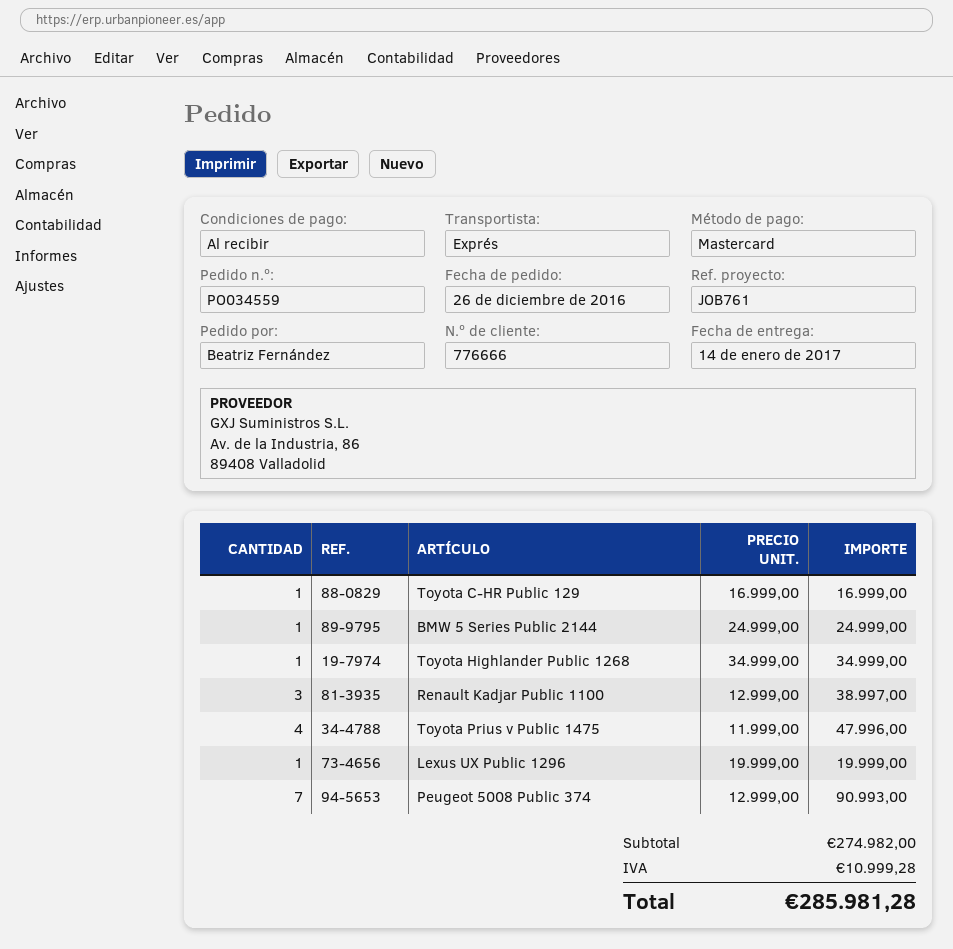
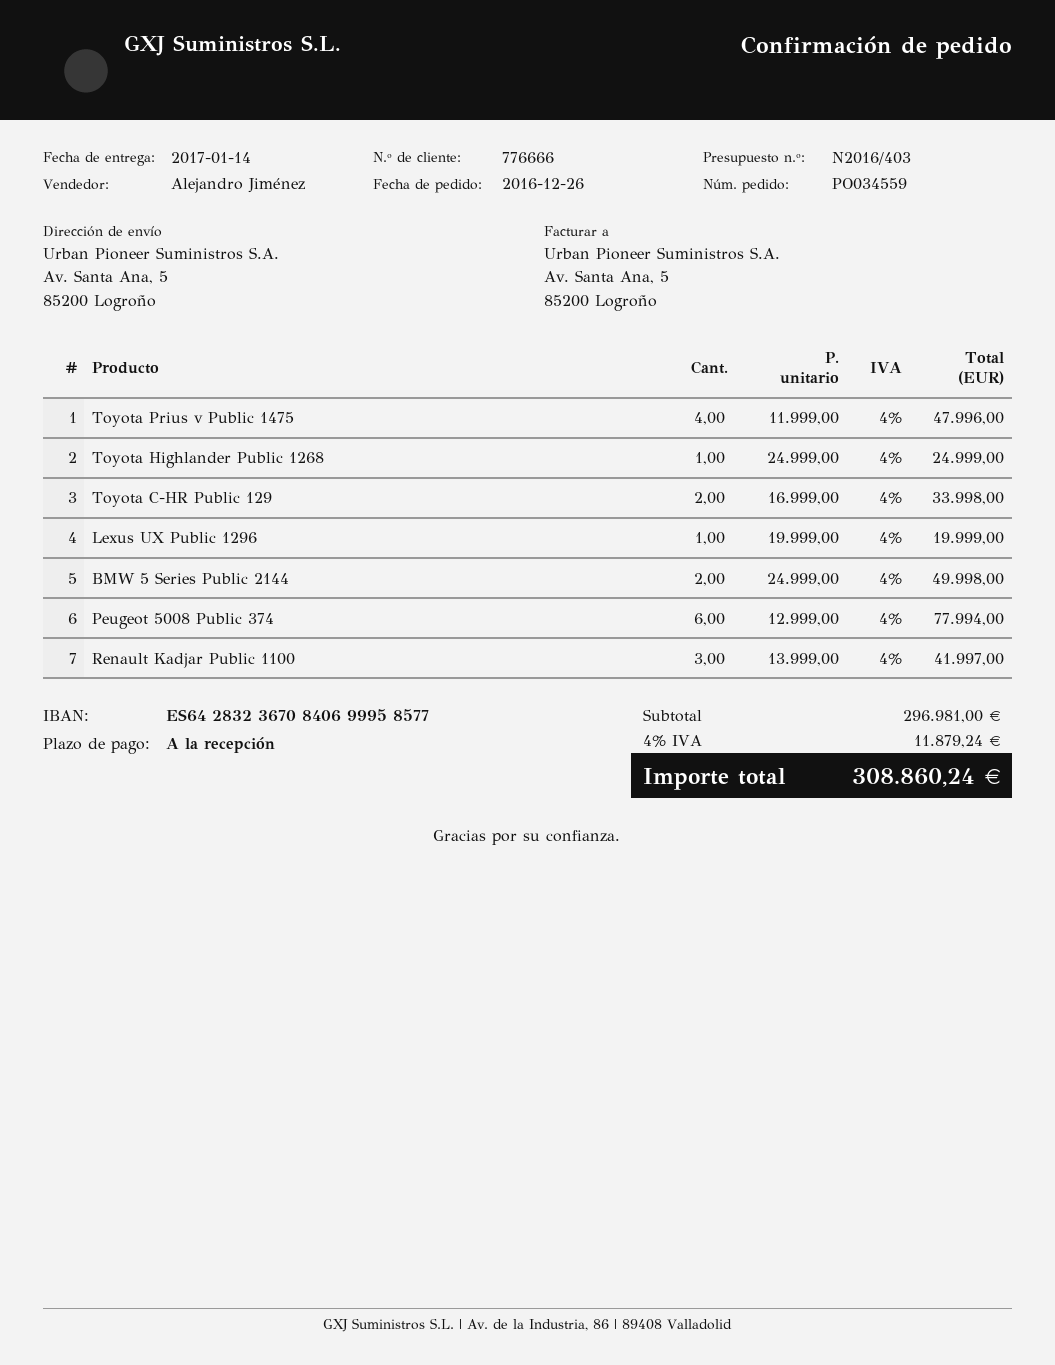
Toyota C-HR Public 129: 1 x 16999.00 = 16999.00 -> 2 x 16999.00 = 33998.00
BMW 5 Series Public 2144: 1 x 24999.00 = 24999.00 -> 2 x 24999.00 = 49998.00
Toyota Highlander Public 1268: 1 x 34999.00 = 34999.00 -> 1 x 24999.00 = 24999.00
Renault Kadjar Public 1100: 3 x 12999.00 = 38997.00 -> 3 x 13999.00 = 41997.00
Peugeot 5008 Public 374: 7 x 12999.00 = 90993.00 -> 6 x 12999.00 = 77994.00
subtotal: 274982.00 -> 296981.00
tax: 10999.28 -> 11879.24
total: 285981.28 -> 308860.24

